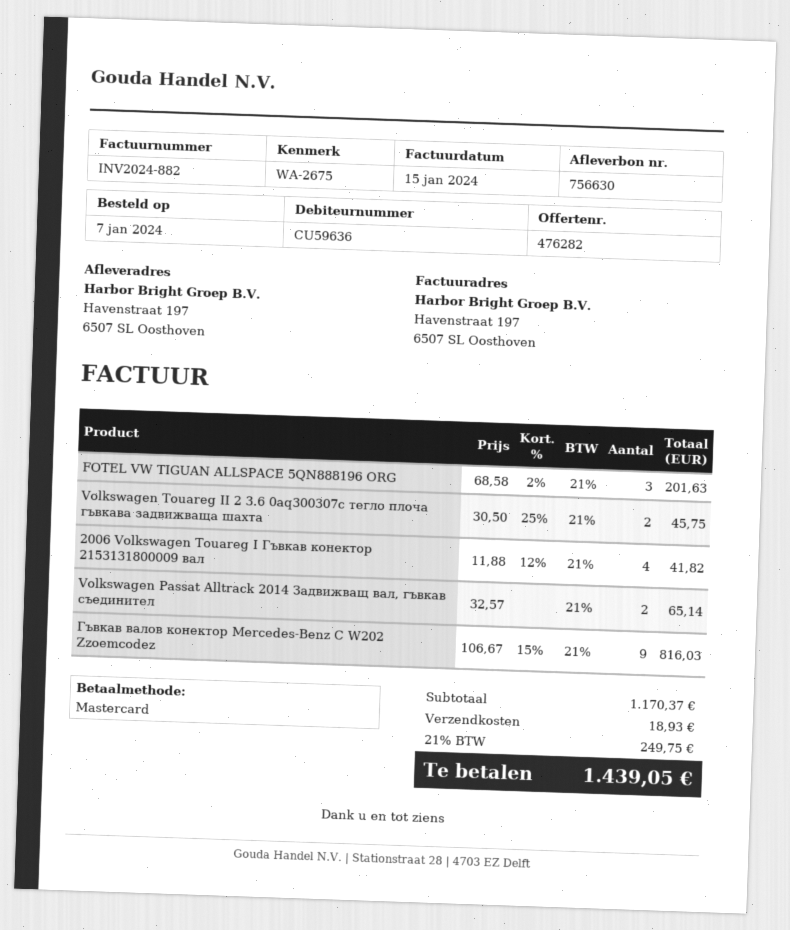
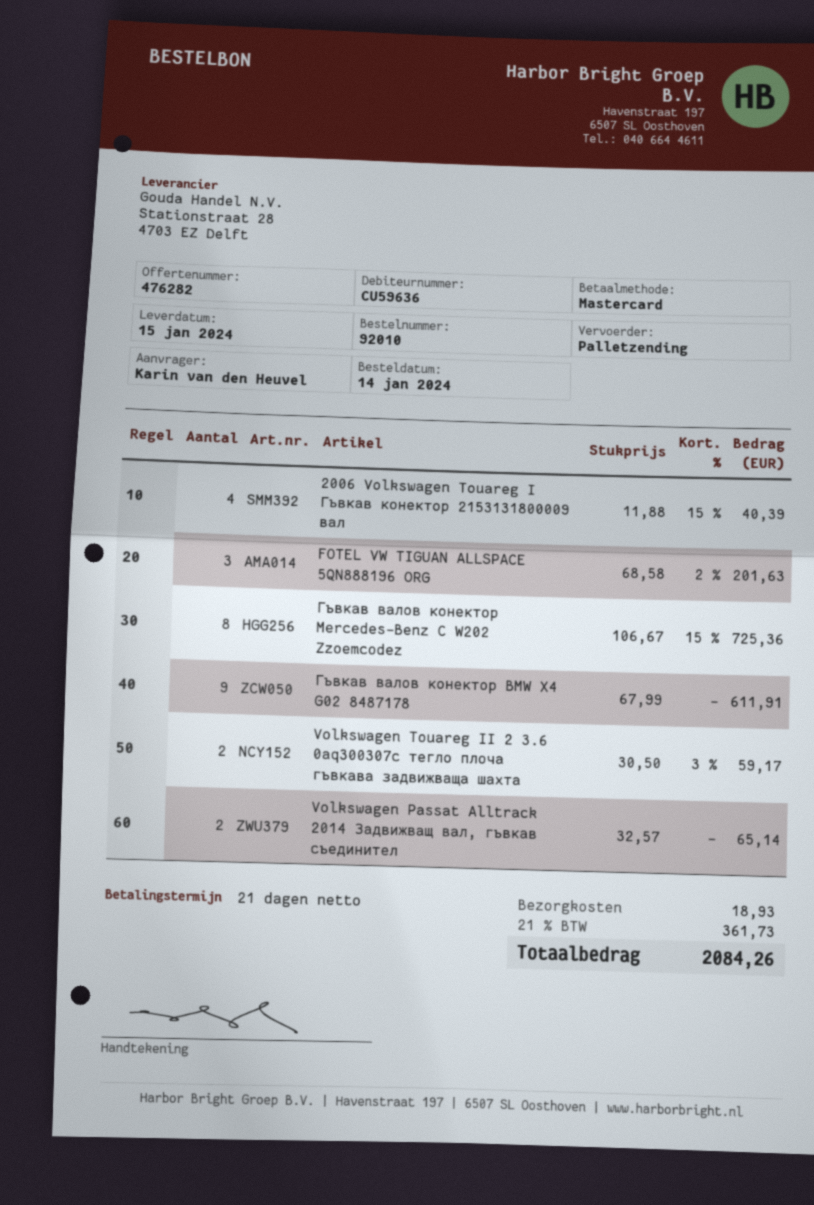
order date: 2024-01-07 -> 2024-01-14
Volkswagen Touareg II 2 3.6 0aq300307c тегло плоча гъвкава задвижваща шахта: 2 x 30.50 - 25% = 45.75 -> 2 x 30.50 - 3% = 59.17
2006 Volkswagen Touareg I Гъвкав конектор 2153131800009 вал: 4 x 11.88 - 12% = 41.82 -> 4 x 11.88 - 15% = 40.39
Гъвкав валов конектор Mercedes-Benz C W202 Zzoemcodez: 9 x 106.67 - 15% = 816.03 -> 8 x 106.67 - 15% = 725.36
Гъвкав валов конектор BMW X4 G02 8487178: none -> 9 x 67.99 = 611.91
tax: 21% = 249.75 -> 21% = 361.73
total: 1439.05 -> 2084.26

